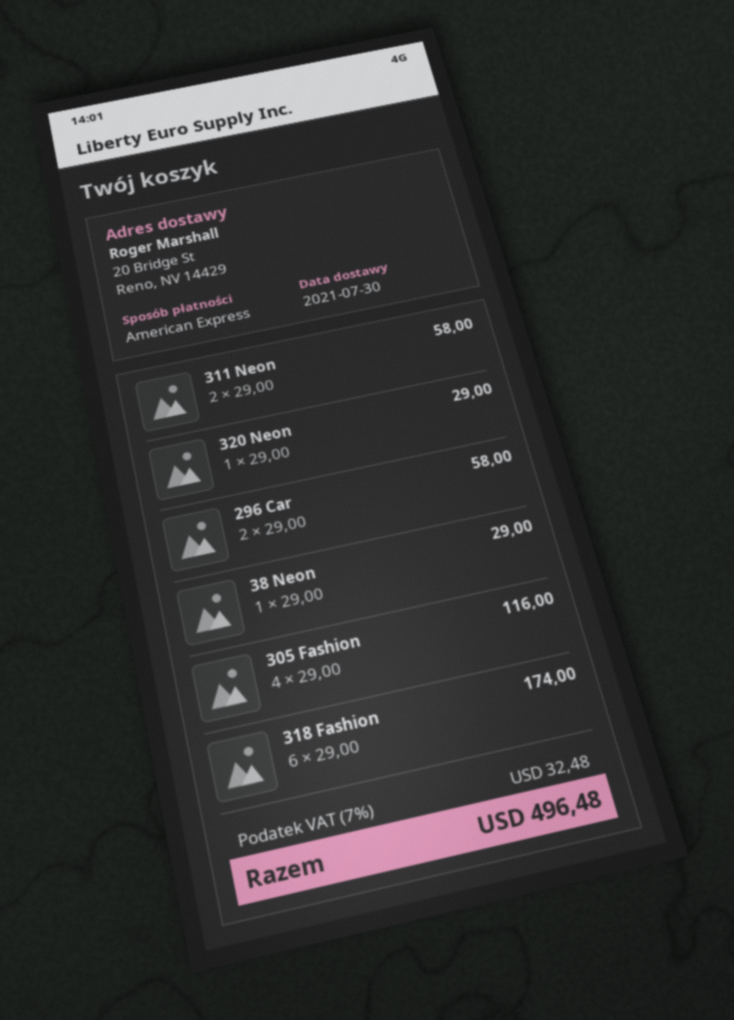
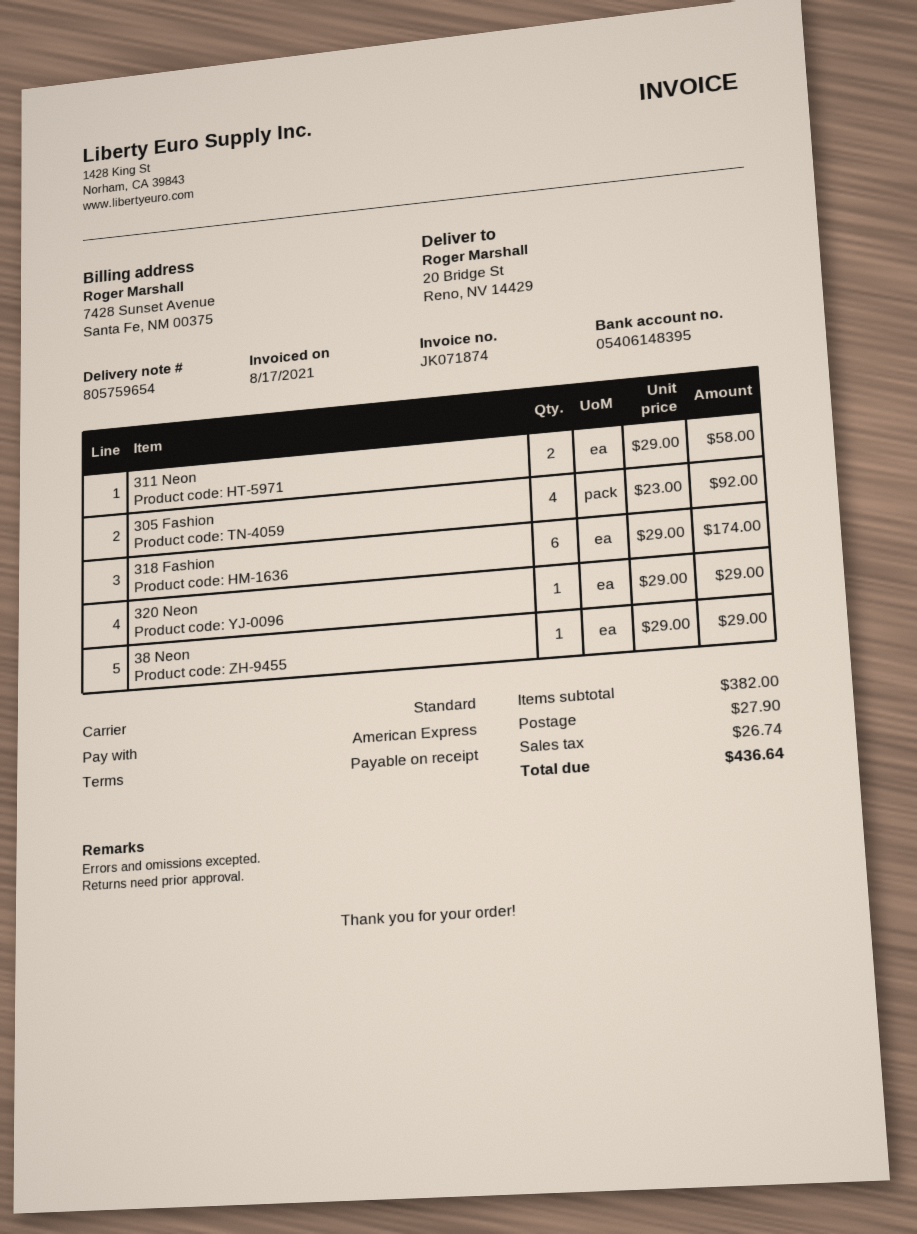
296 Car: 2 x 29.00 = 58.00 -> none
305 Fashion: 4 x 29.00 = 116.00 -> 4 x 23.00 = 92.00
shipping: none -> 27.90
tax: 32.48 -> 26.74
total: 496.48 -> 436.64

